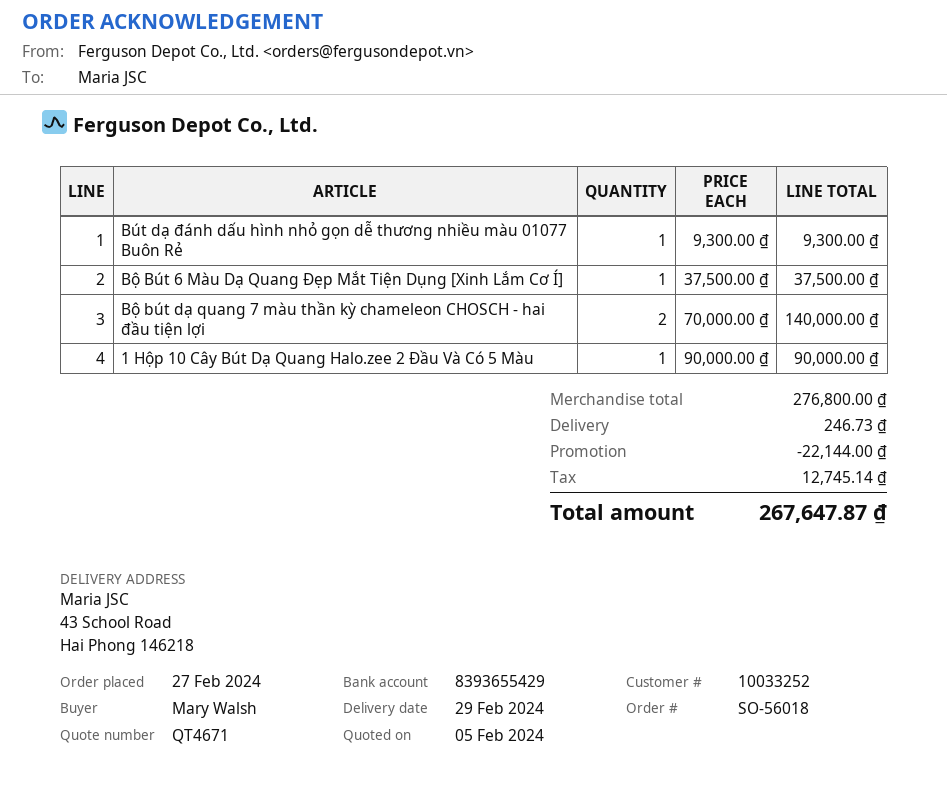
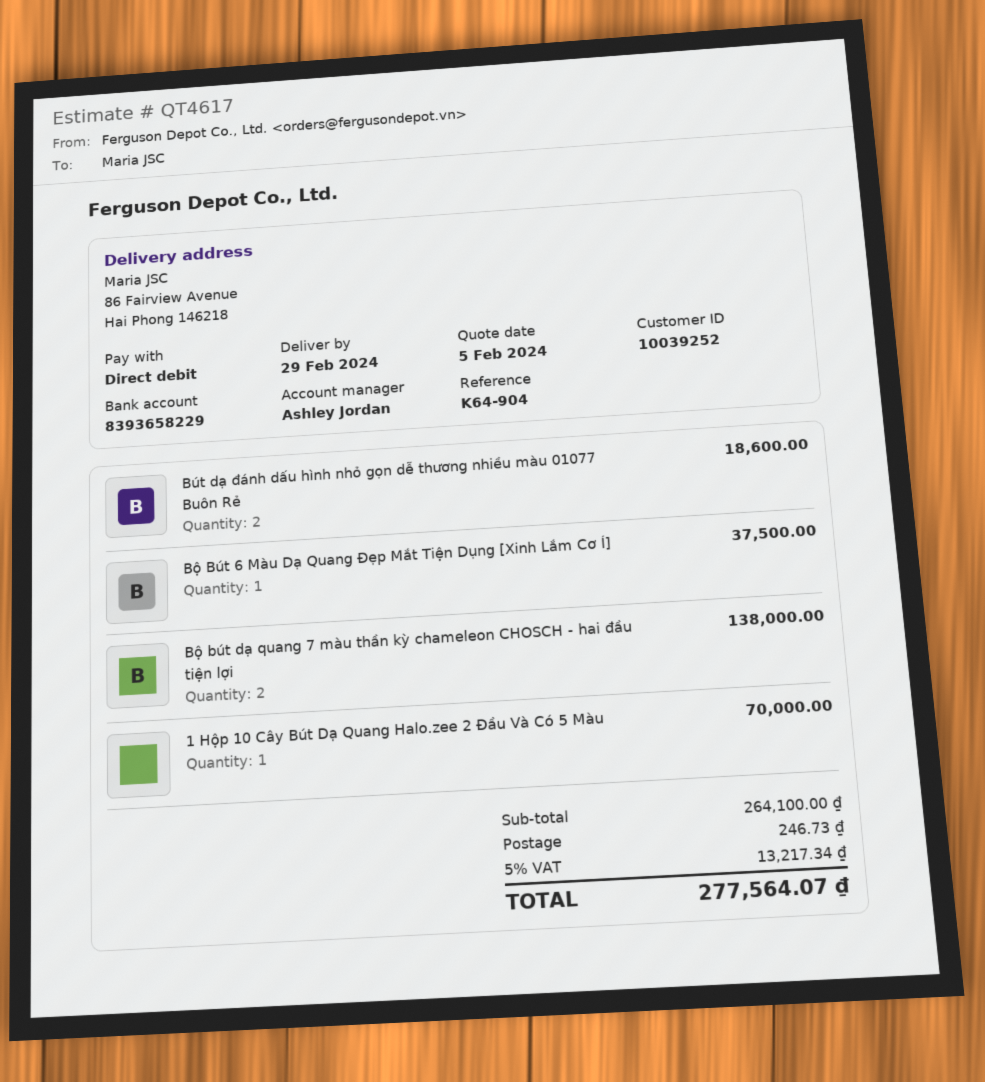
quote number: QT4671 -> QT4617
customer number: 10033252 -> 10039252
bank account: 8393655429 -> 8393658229
ship to: 43 School Road, Hai Phong 146218 -> 86 Fairview Avenue, Hai Phong 146218
Bút dạ đánh dấu hình nhỏ gọn dễ thương nhiều màu 01077 Buôn Rẻ: 1 for 9300.00 -> 2 for 18600.00
Bộ bút dạ quang 7 màu thần kỳ chameleon CHOSCH - hai đầu tiện lợi: 2 for 140000.00 -> 2 for 138000.00
1 Hộp 10 Cây Bút Dạ Quang Halo.zee 2 Đầu Và Có 5 Màu: 1 for 90000.00 -> 1 for 70000.00
subtotal: 276800.00 -> 264100.00
discount: 22144.00 -> none
tax: 12745.14 -> 13217.34
total: 267647.87 -> 277564.07

